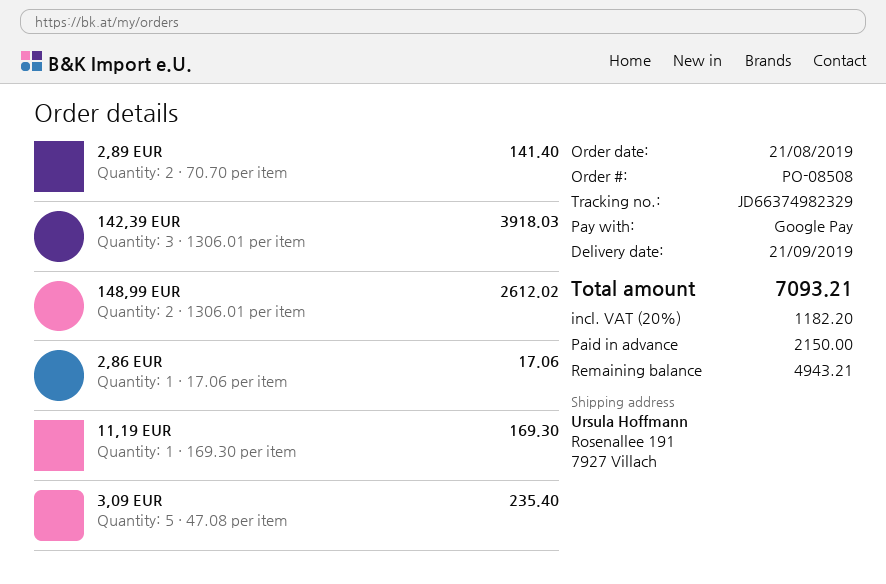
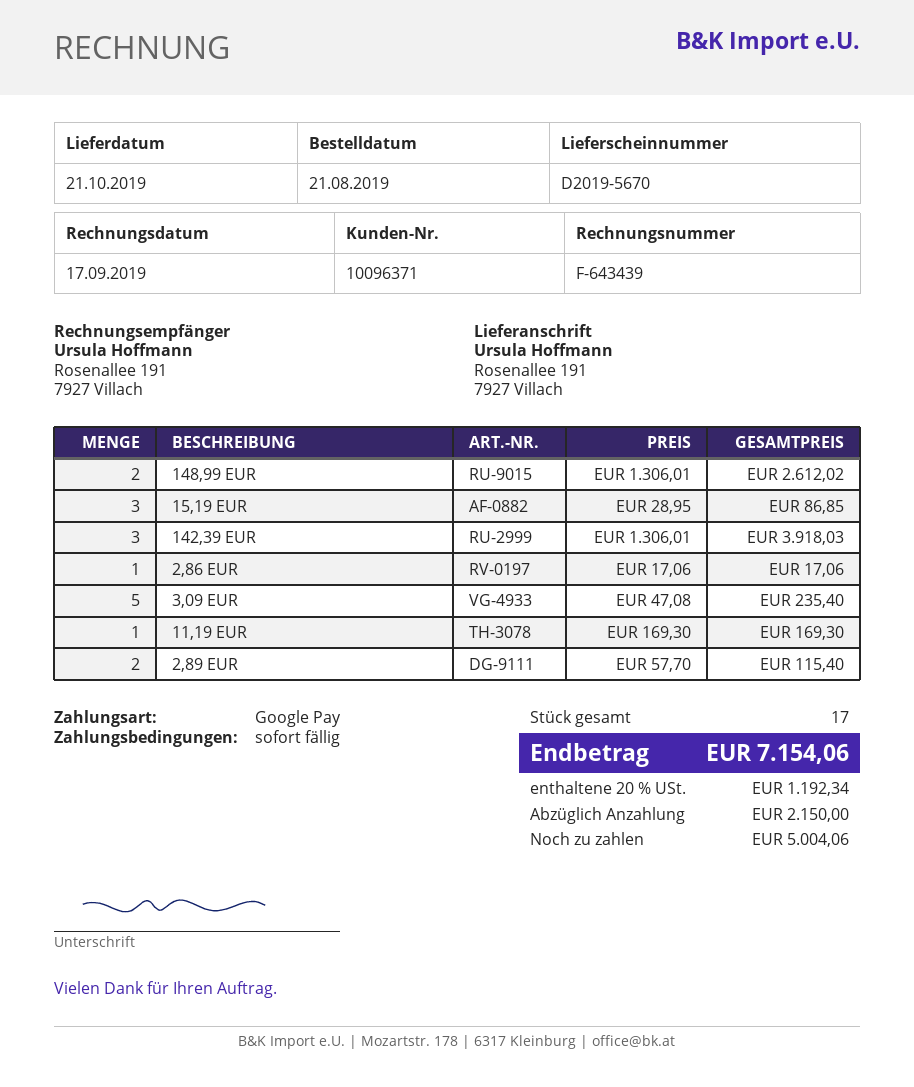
delivery date: 2019-09-21 -> 2019-10-21
2,89 EUR: 2 x 70.70 = 141.40 -> 2 x 57.70 = 115.40
15,19 EUR: none -> 3 x 28.95 = 86.85
tax: 20% = 1182.20 -> 20% = 1192.34
total: 7093.21 -> 7154.06
balance: 4943.21 -> 5004.06

